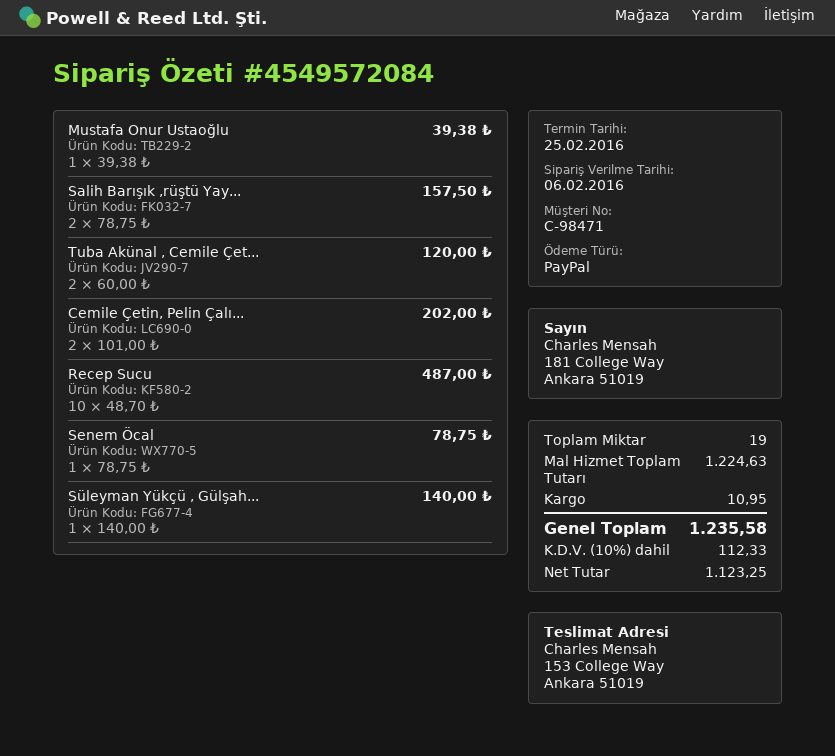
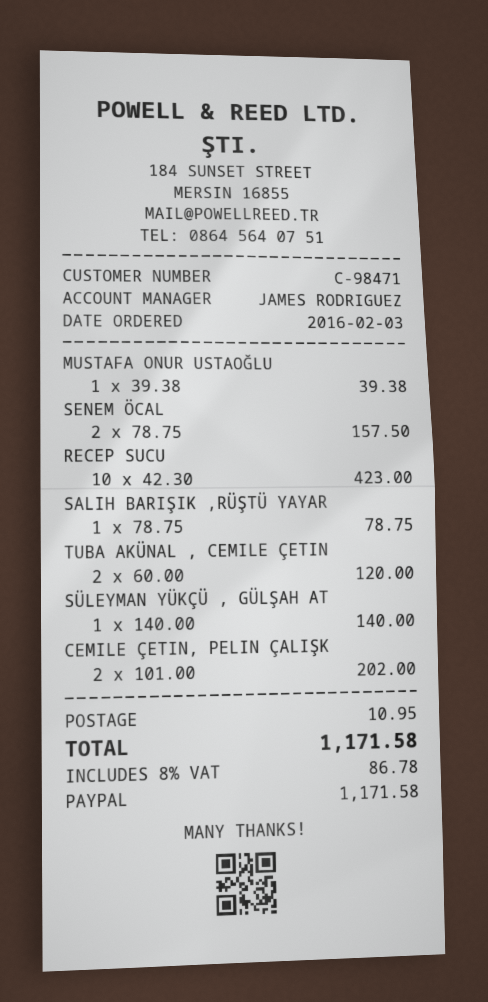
order date: 2016-02-06 -> 2016-02-03
Salih Barışık ,rüştü Yay...: 2 x 78.75 = 157.50 -> 1 x 78.75 = 78.75
Recep Sucu: 10 x 48.70 = 487.00 -> 10 x 42.30 = 423.00
Senem Öcal: 1 x 78.75 = 78.75 -> 2 x 78.75 = 157.50
tax: 10% = 112.33 -> 8% = 86.78
total: 1235.58 -> 1171.58

